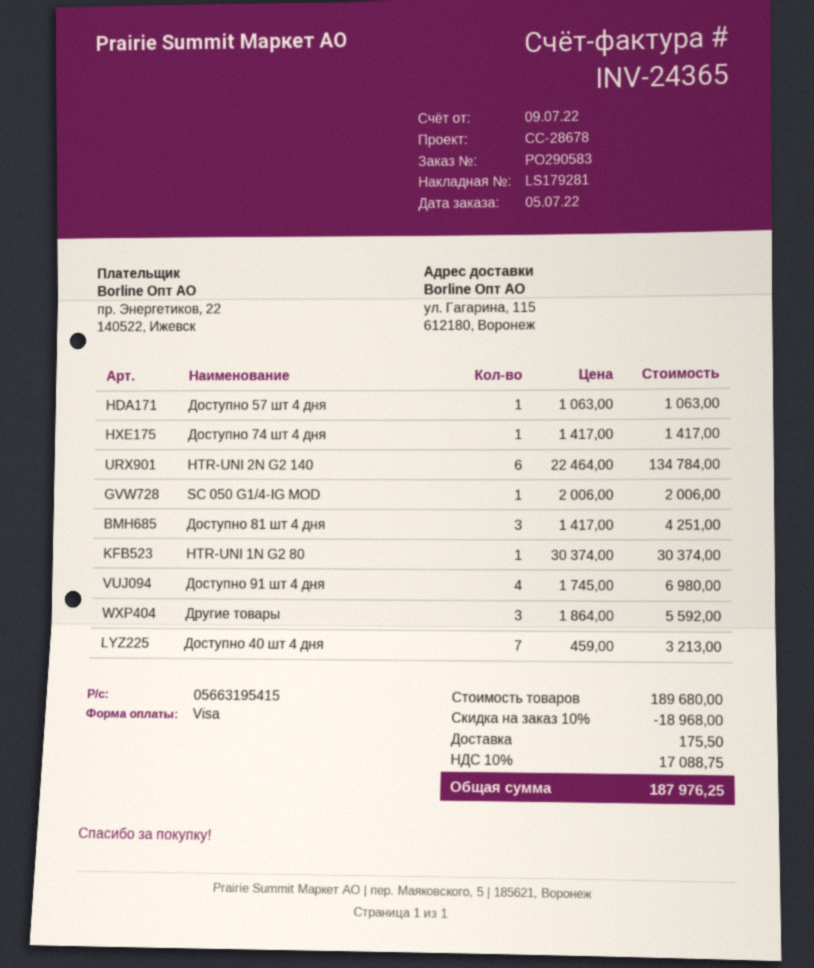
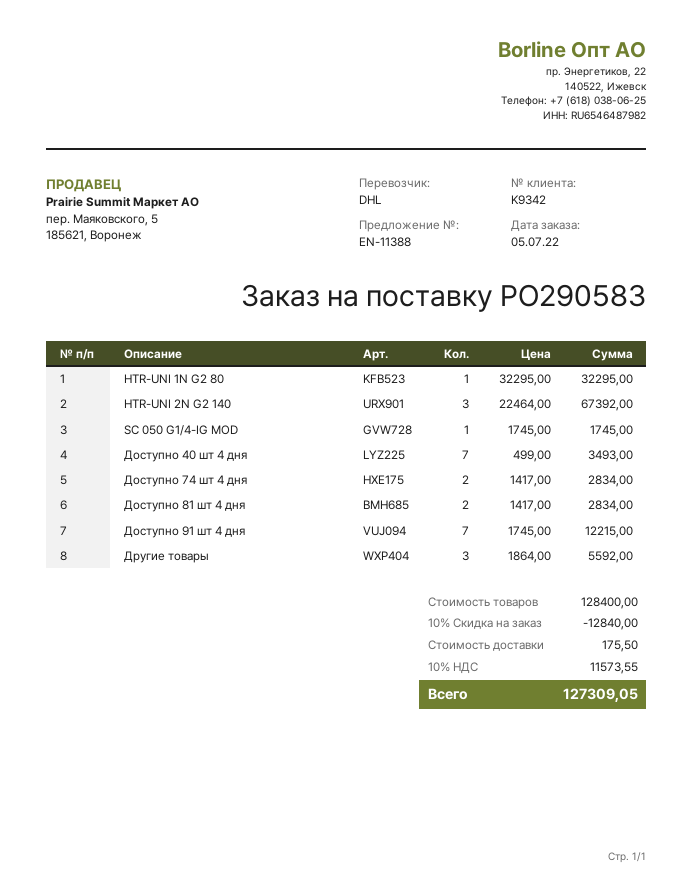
Доступно 57 шт 4 дня: 1 x 1063.00 = 1063.00 -> none
Доступно 74 шт 4 дня: 1 x 1417.00 = 1417.00 -> 2 x 1417.00 = 2834.00
HTR-UNI 2N G2 140: 6 x 22464.00 = 134784.00 -> 3 x 22464.00 = 67392.00
SC 050 G1/4-IG MOD: 1 x 2006.00 = 2006.00 -> 1 x 1745.00 = 1745.00
Доступно 81 шт 4 дня: 3 x 1417.00 = 4251.00 -> 2 x 1417.00 = 2834.00
HTR-UNI 1N G2 80: 1 x 30374.00 = 30374.00 -> 1 x 32295.00 = 32295.00
Доступно 91 шт 4 дня: 4 x 1745.00 = 6980.00 -> 7 x 1745.00 = 12215.00
Доступно 40 шт 4 дня: 7 x 459.00 = 3213.00 -> 7 x 499.00 = 3493.00
subtotal: 189680.00 -> 128400.00
discount: 10% = 18968.00 -> 10% = 12840.00
tax: 10% = 17088.75 -> 10% = 11573.55
total: 187976.25 -> 127309.05

